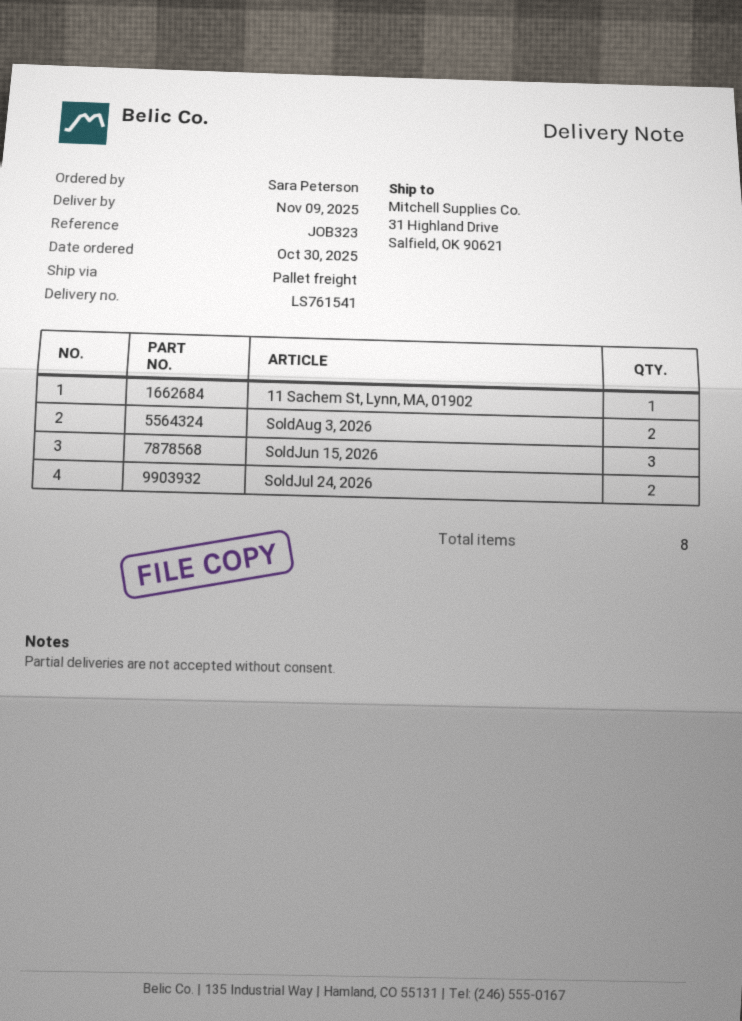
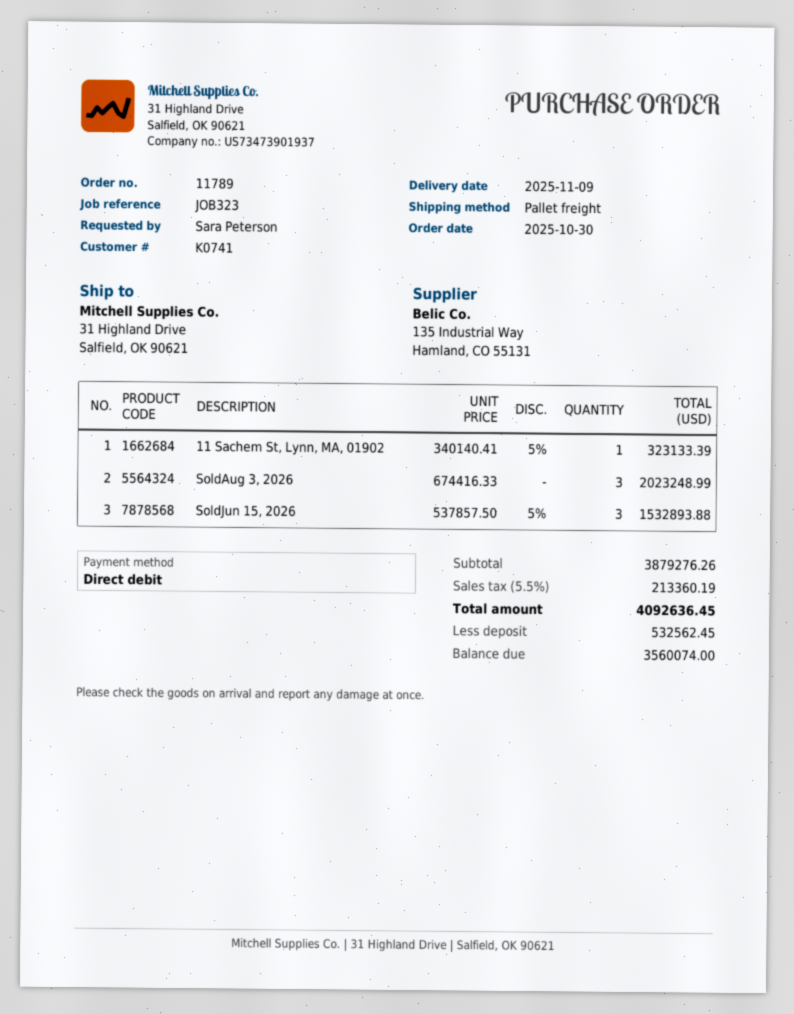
SoldAug 3, 2026: 2 -> 3
SoldJul 24, 2026: 2 -> none

